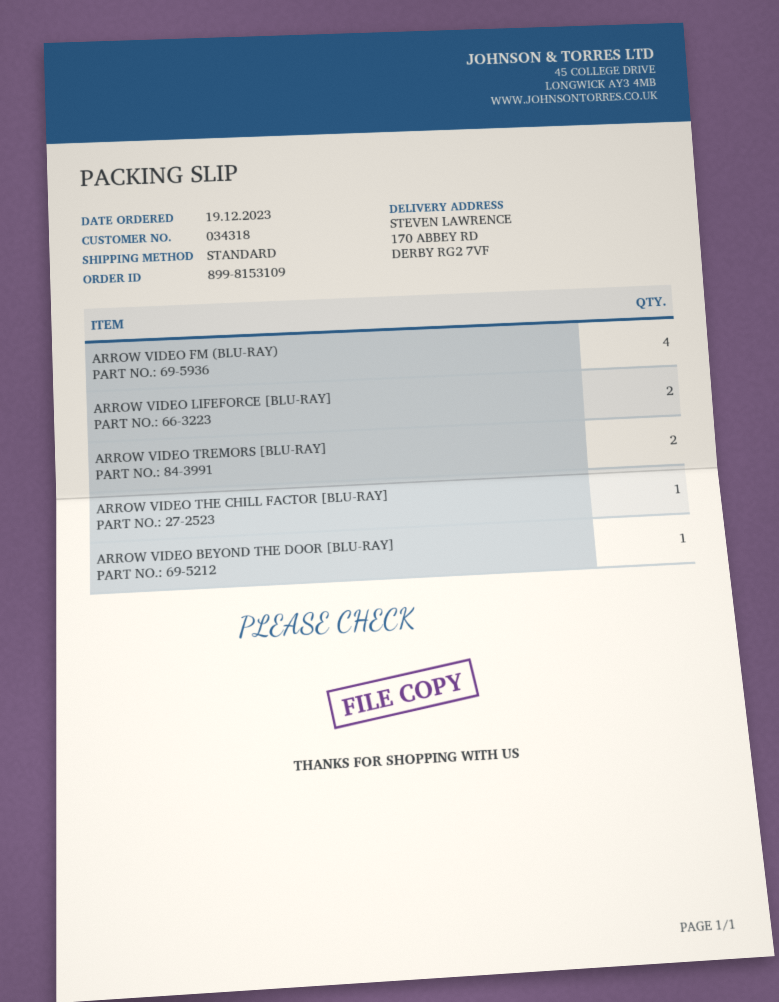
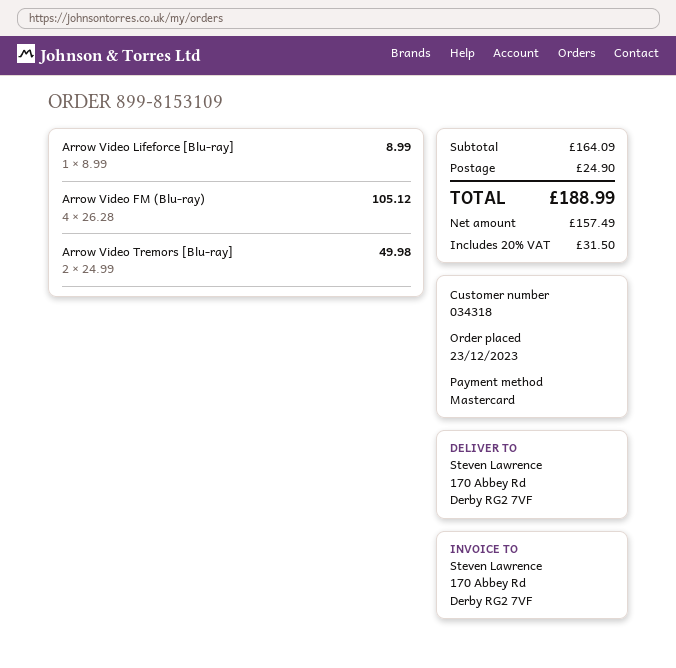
order date: 2023-12-19 -> 2023-12-23
ARROW VIDEO LIFEFORCE [BLU-RAY]: 2 -> 1
ARROW VIDEO THE CHILL FACTOR [BLU-RAY]: 1 -> none
ARROW VIDEO BEYOND THE DOOR [BLU-RAY]: 1 -> none

